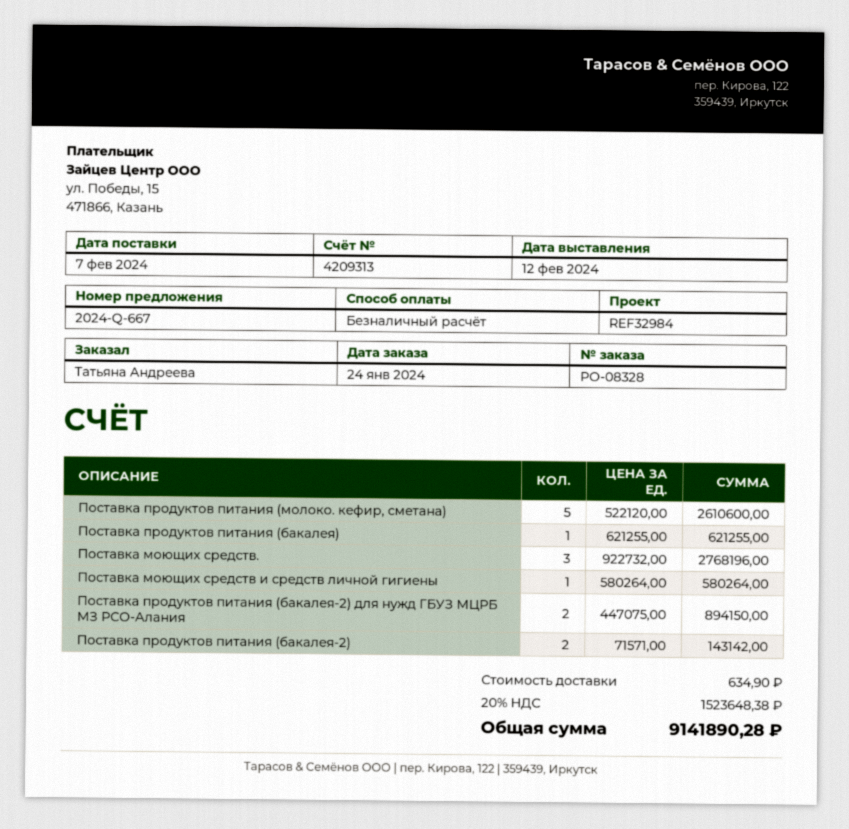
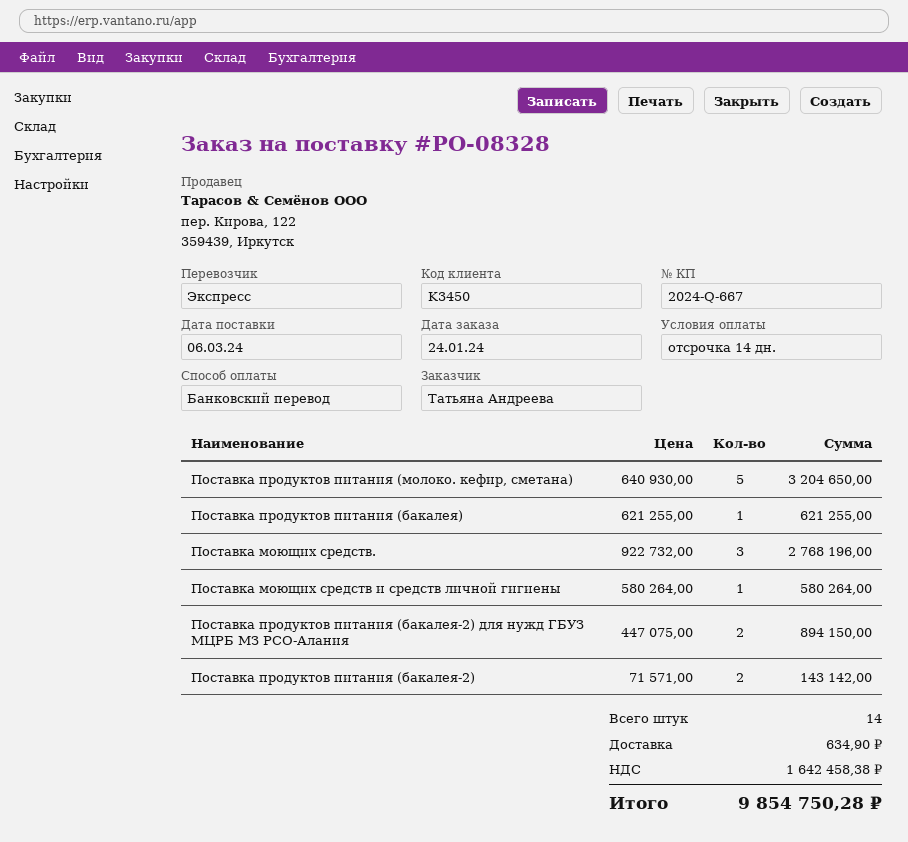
delivery date: 2024-02-07 -> 2024-03-06
Поставка продуктов питания (молоко. кефир, сметана): 5 x 522120.00 = 2610600.00 -> 5 x 640930.00 = 3204650.00
tax: 1523648.38 -> 1642458.38
total: 9141890.28 -> 9854750.28

